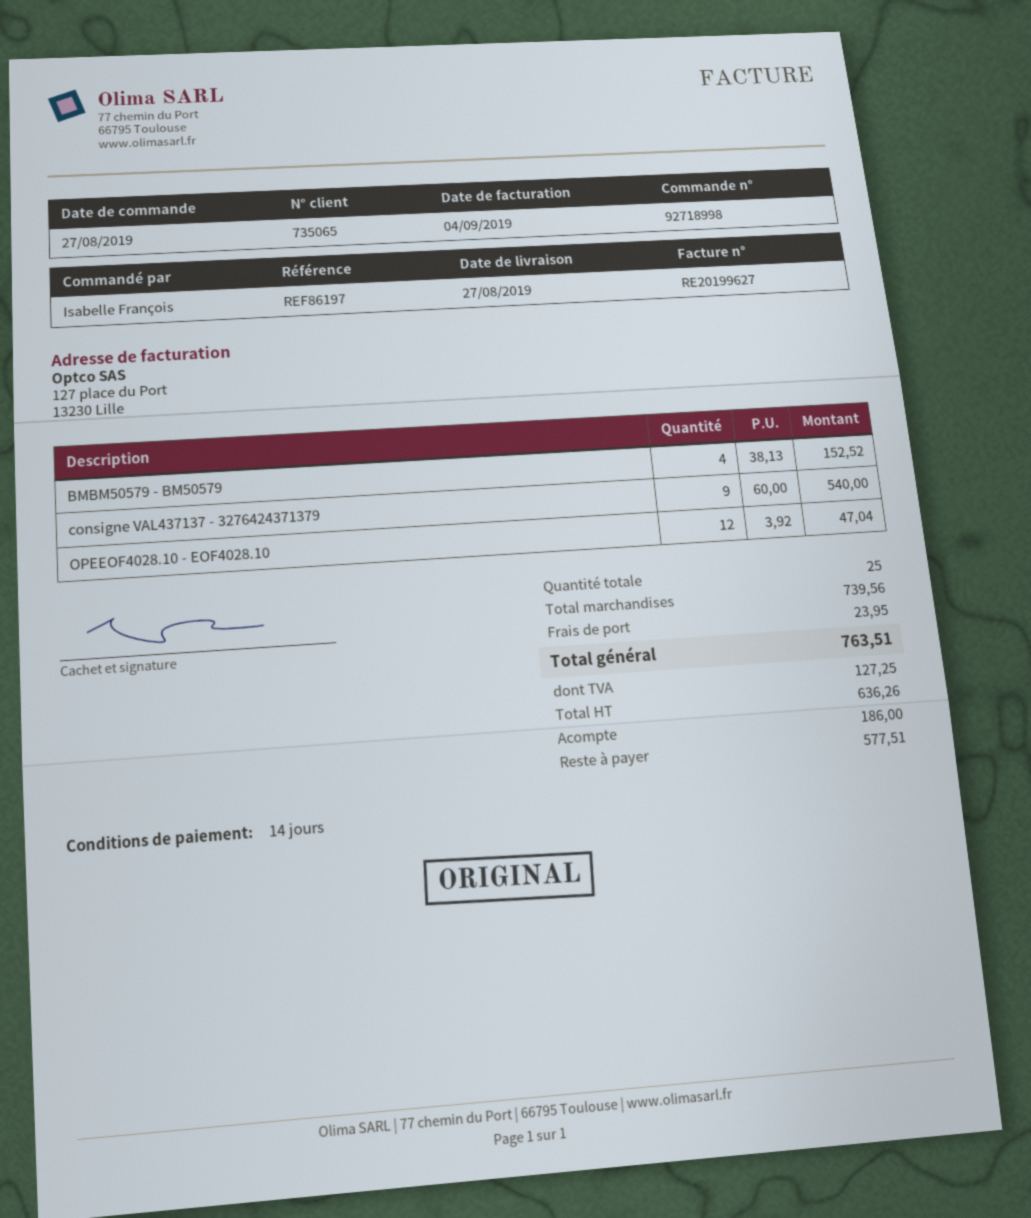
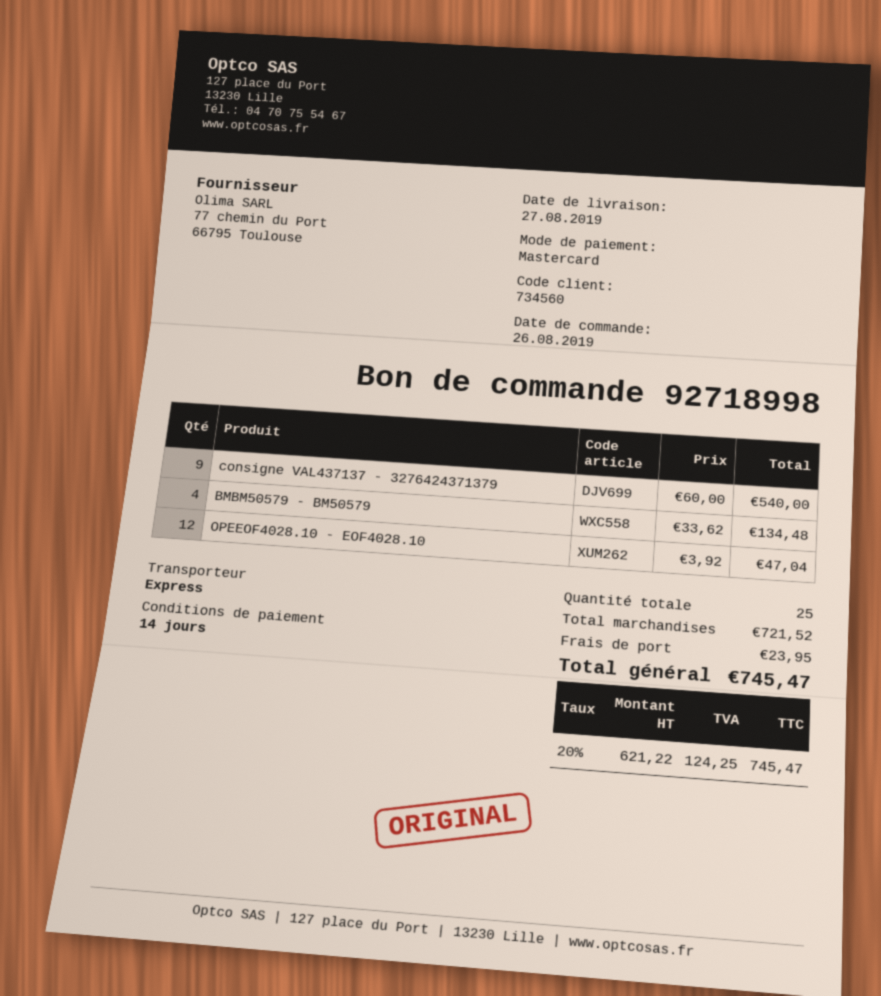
order date: 2019-08-27 -> 2019-08-26
customer number: 735065 -> 734560
BMBM50579 - BM50579: 4 x 38.13 = 152.52 -> 4 x 33.62 = 134.48
subtotal: 739.56 -> 721.52
net: 636.26 -> 621.22
tax: 127.25 -> 124.25
total: 763.51 -> 745.47

